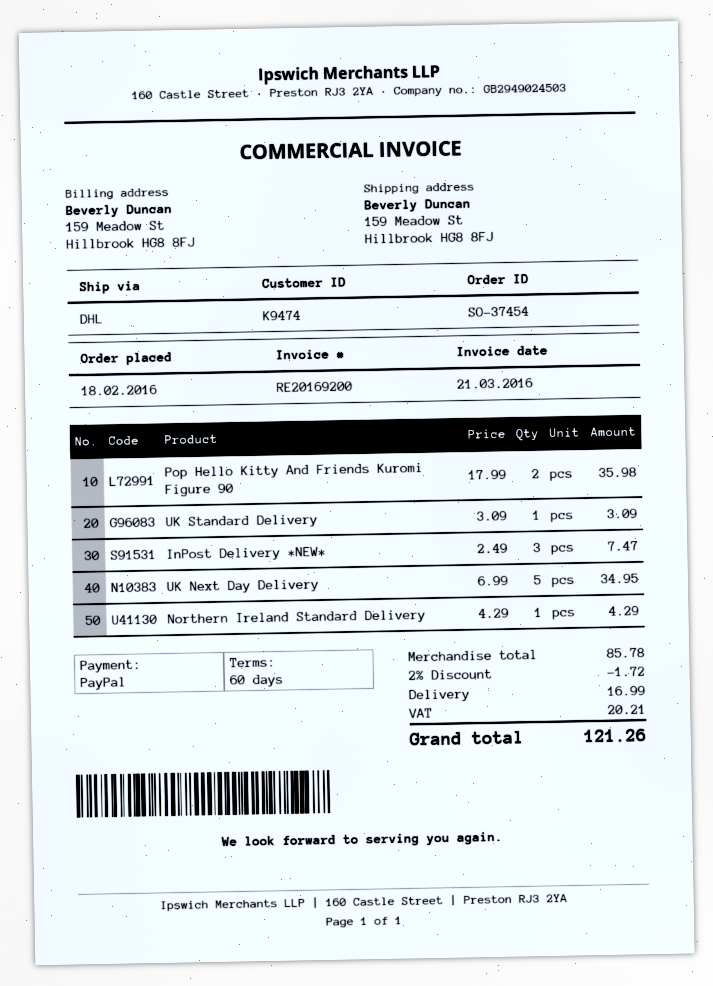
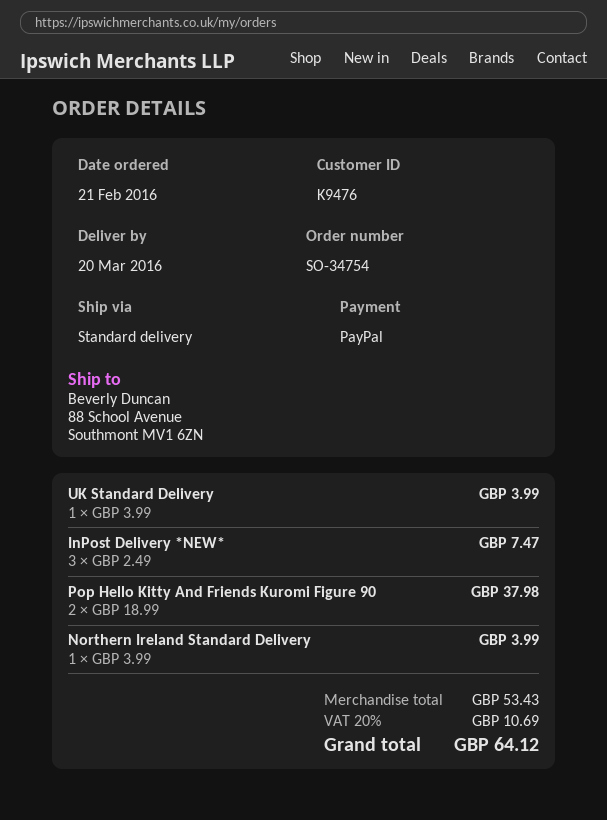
order number: SO-37454 -> SO-34754
order date: 2016-02-18 -> 2016-02-21
customer number: K9474 -> K9476
shipping method: DHL -> standard
ship to: 159 Meadow St, Hillbrook HG8 8FJ -> 88 School Avenue, Southmont MV1 6ZN
Pop Hello Kitty And Friends Kuromi Figure 90: 2 x 17.99 = 35.98 -> 2 x 18.99 = 37.98
UK Standard Delivery: 1 x 3.09 = 3.09 -> 1 x 3.99 = 3.99
UK Next Day Delivery: 5 x 6.99 = 34.95 -> none
Northern Ireland Standard Delivery: 1 x 4.29 = 4.29 -> 1 x 3.99 = 3.99
subtotal: 85.78 -> 53.43
discount: 2% = 1.72 -> none
shipping: 16.99 -> none
tax: 20.21 -> 10.69
total: 121.26 -> 64.12

